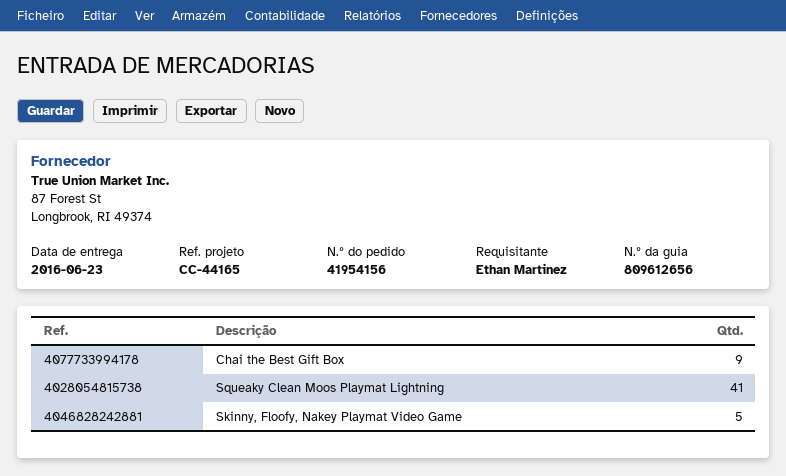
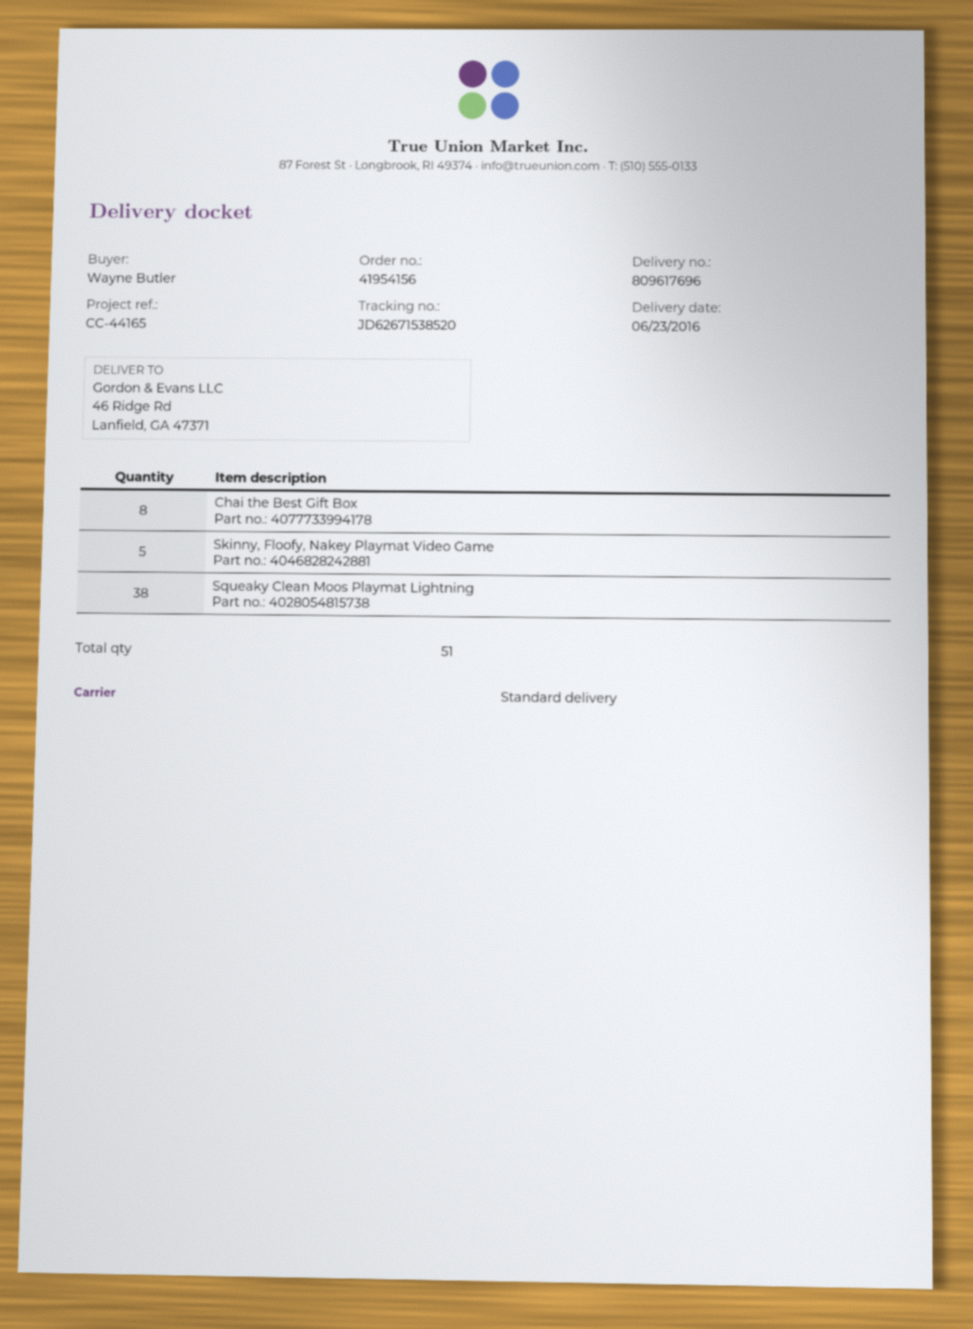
delivery note number: 809612656 -> 809617696
ordered by: Ethan Martinez -> Wayne Butler
Chai the Best Gift Box: 9 -> 8
Squeaky Clean Moos Playmat Lightning: 41 -> 38

